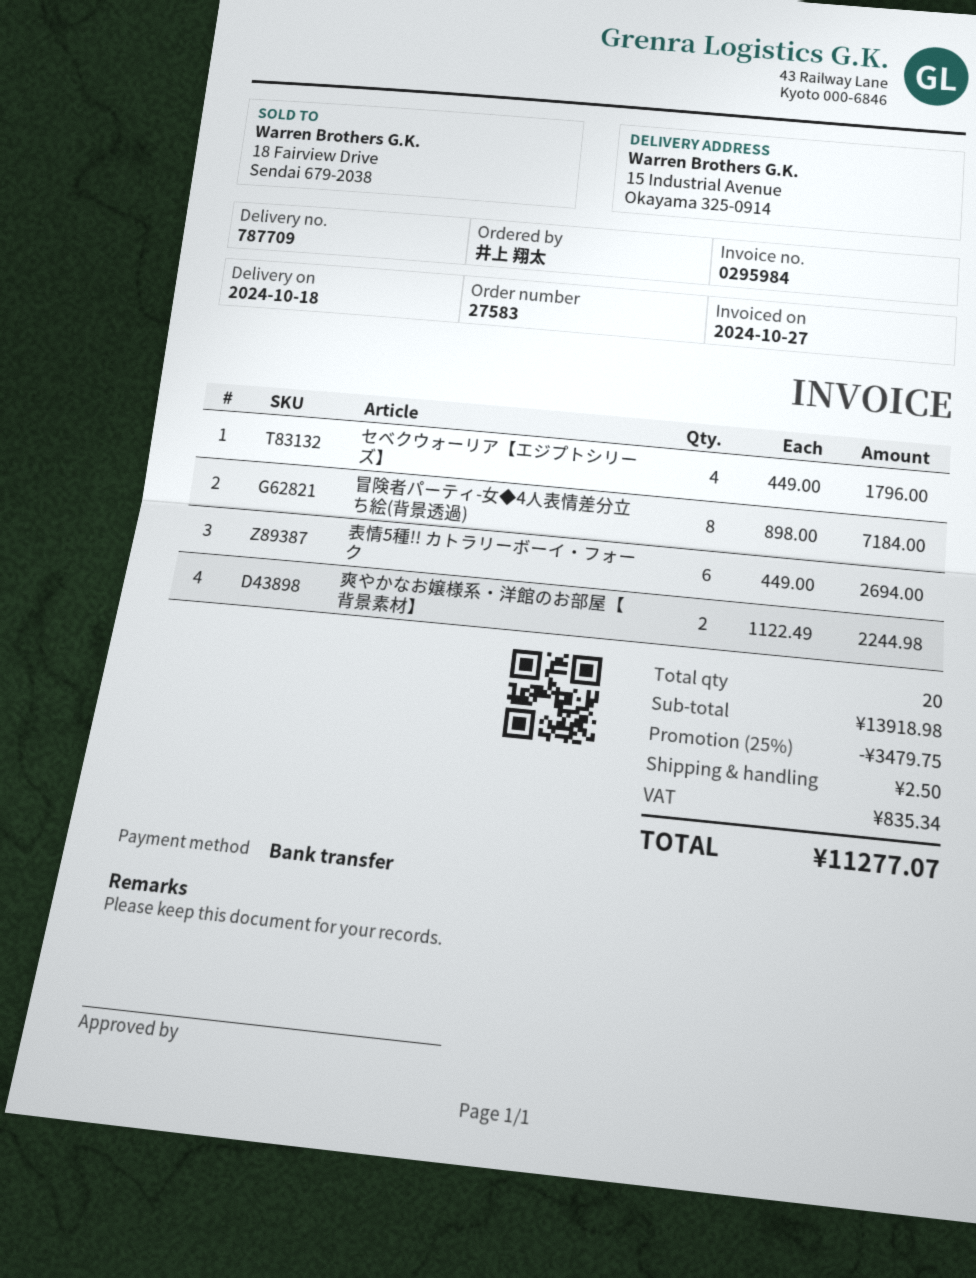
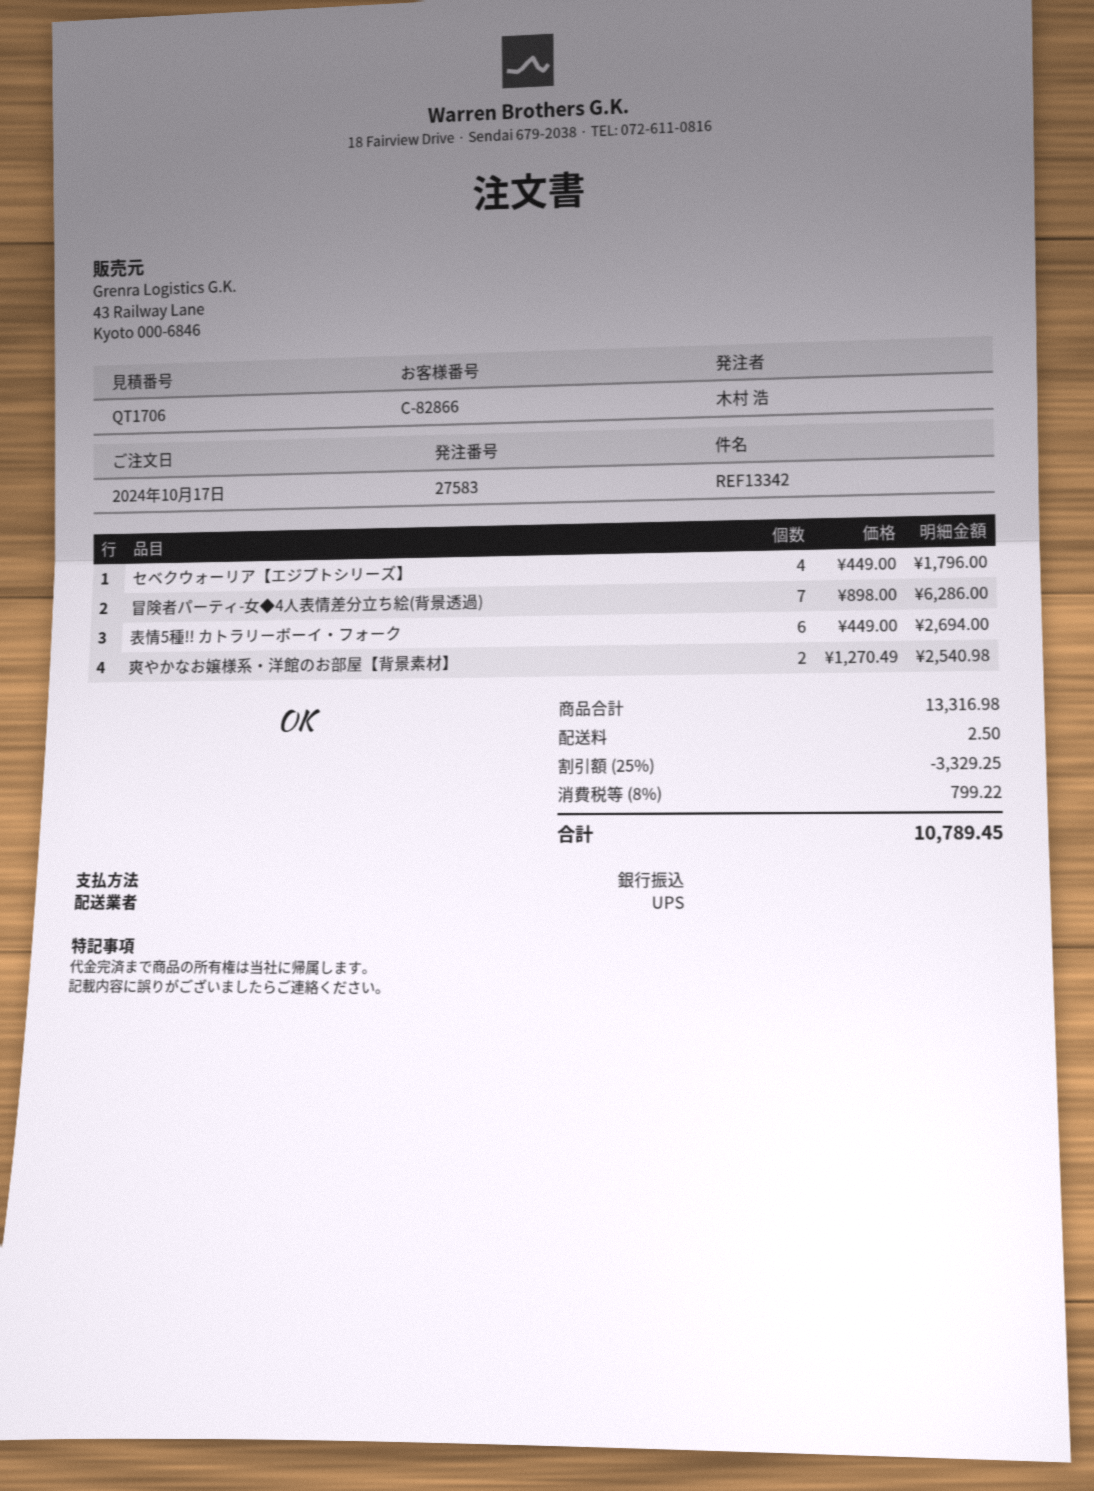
ordered by: 井上 翔太 -> 木村 浩
冒険者パーティ-女◆4人表情差分立ち絵(背景透過): 8 x 898.00 = 7184.00 -> 7 x 898.00 = 6286.00
爽やかなお嬢様系・洋館のお部屋【背景素材】: 2 x 1122.49 = 2244.98 -> 2 x 1270.49 = 2540.98
subtotal: 13918.98 -> 13316.98
discount: 25% = 3479.75 -> 25% = 3329.25
tax: 835.34 -> 799.22
total: 11277.07 -> 10789.45

